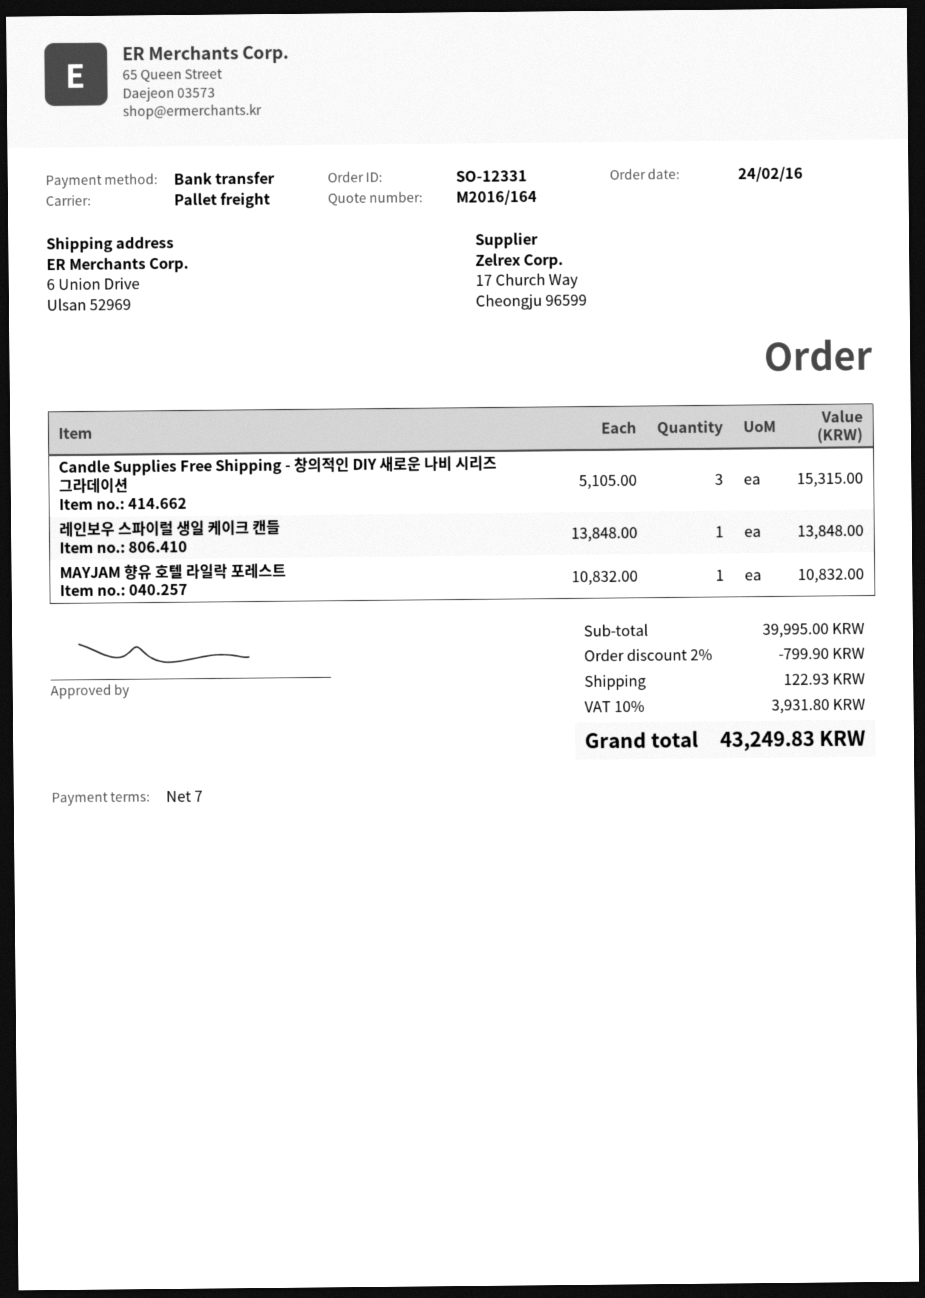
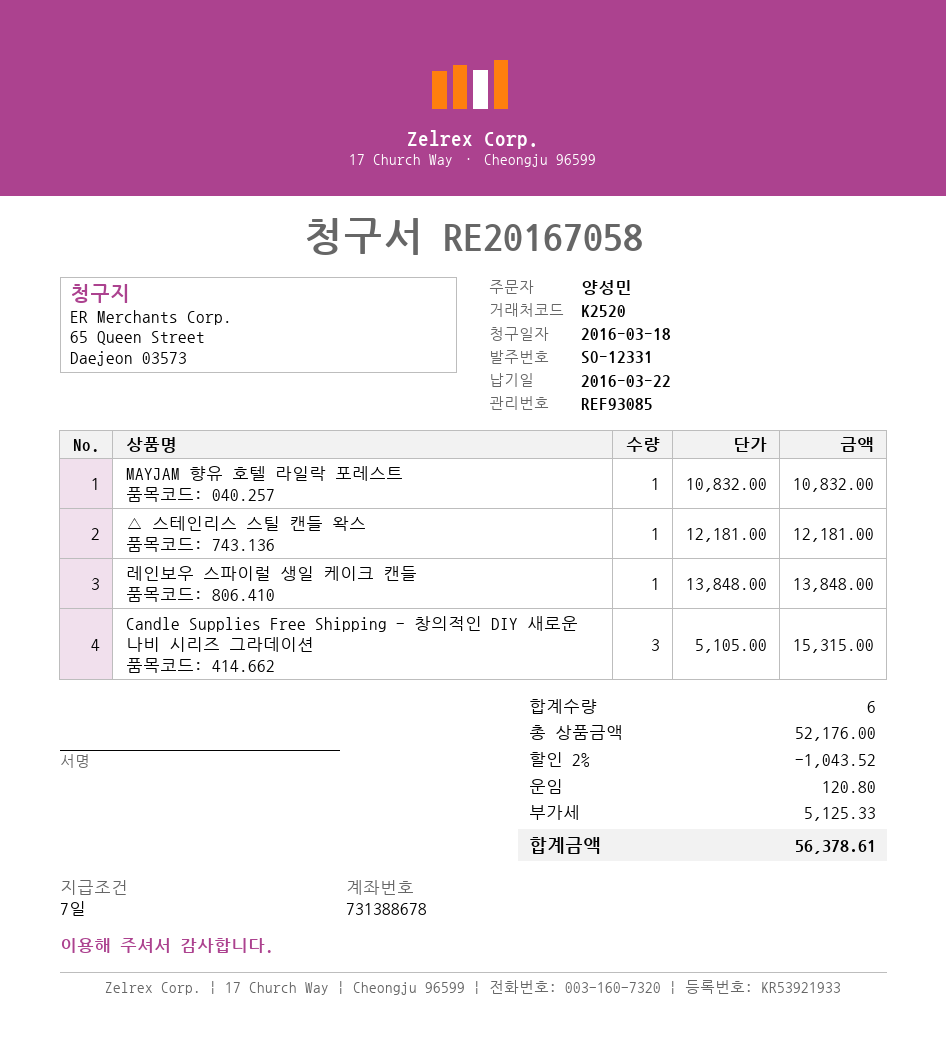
△ 스테인리스 스틸 캔들 왁스: none -> 1 x 12181.00 = 12181.00
subtotal: 39995.00 -> 52176.00
discount: 2% = 799.90 -> 2% = 1043.52
shipping: 122.93 -> 120.80
tax: 3931.80 -> 5125.33
total: 43249.83 -> 56378.61

